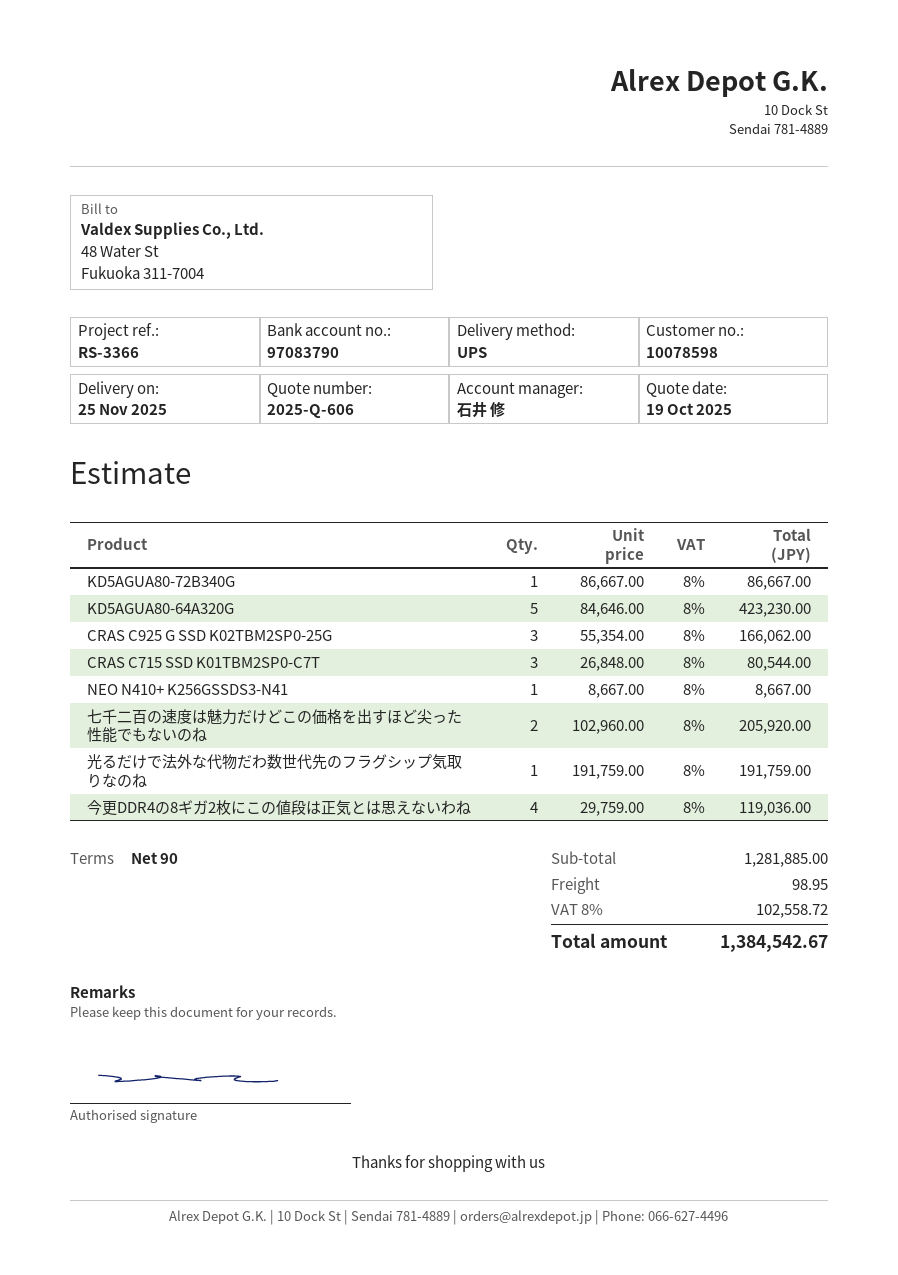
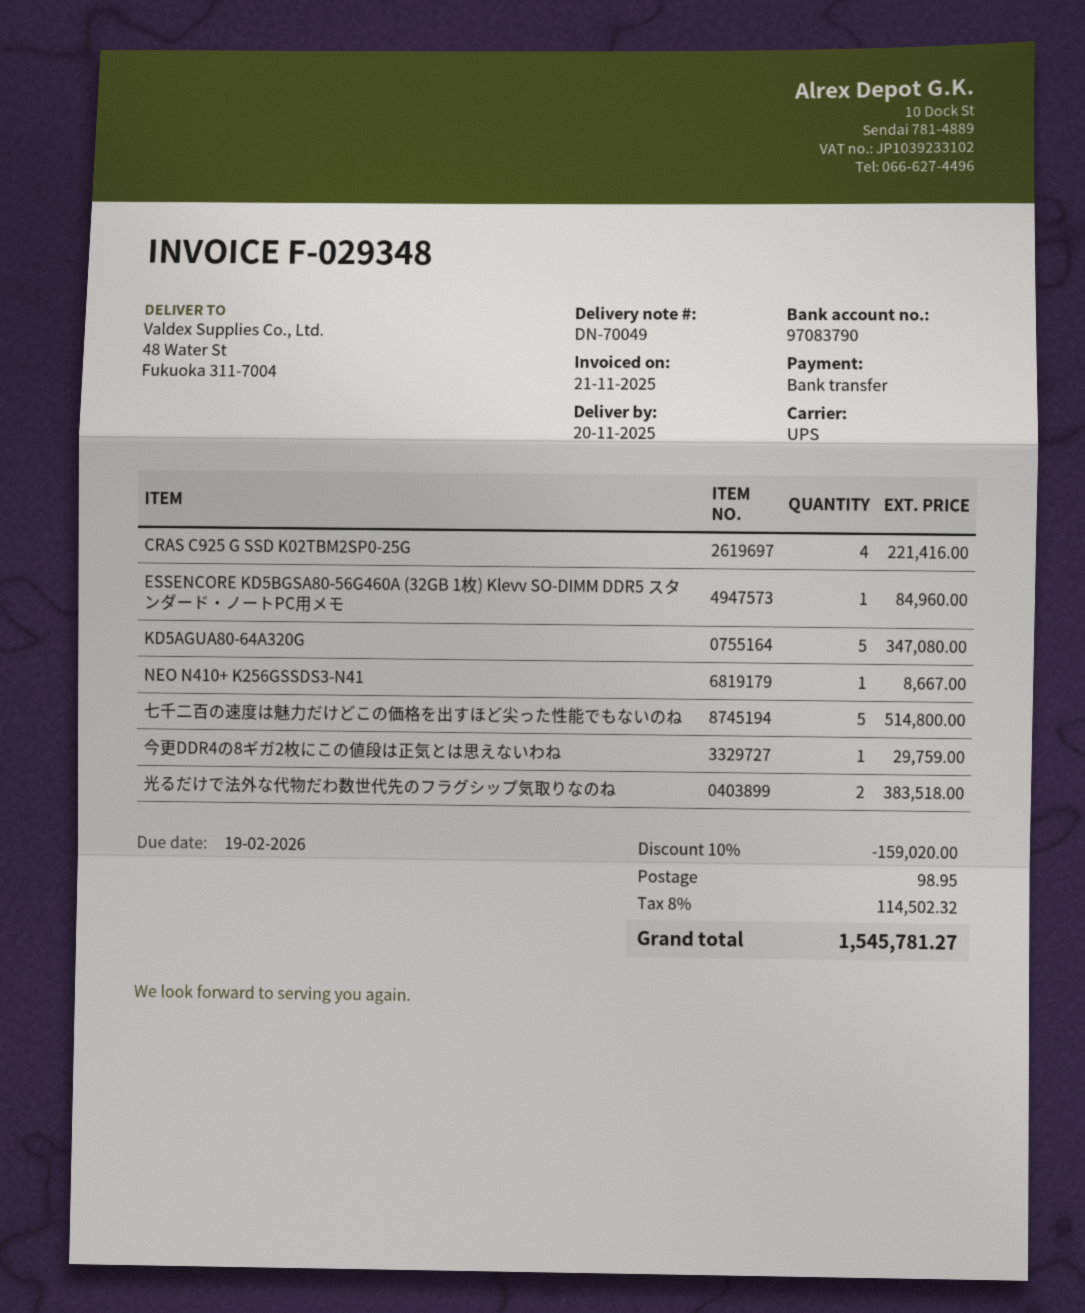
delivery date: 2025-11-25 -> 2025-11-20
KD5AGUA80-72B340G: 1 for 86667.00 -> none
KD5AGUA80-64A320G: 5 for 423230.00 -> 5 for 347080.00
CRAS C925 G SSD K02TBM2SP0-25G: 3 for 166062.00 -> 4 for 221416.00
CRAS C715 SSD K01TBM2SP0-C7T: 3 for 80544.00 -> none
七千二百の速度は魅力だけどこの価格を出すほど尖った性能でもないのね: 2 for 205920.00 -> 5 for 514800.00
光るだけで法外な代物だわ数世代先のフラグシップ気取りなのね: 1 for 191759.00 -> 2 for 383518.00
今更DDR4の8ギガ2枚にこの値段は正気とは思えないわね: 4 for 119036.00 -> 1 for 29759.00
ESSENCORE KD5BGSA80-56G460A (32GB 1枚) Klevv SO-DIMM DDR5 スタンダード・ノートPC用メモ: none -> 1 for 84960.00
discount: none -> 10% = 159020.00
tax: 8% = 102558.72 -> 8% = 114502.32
total: 1384542.67 -> 1545781.27

